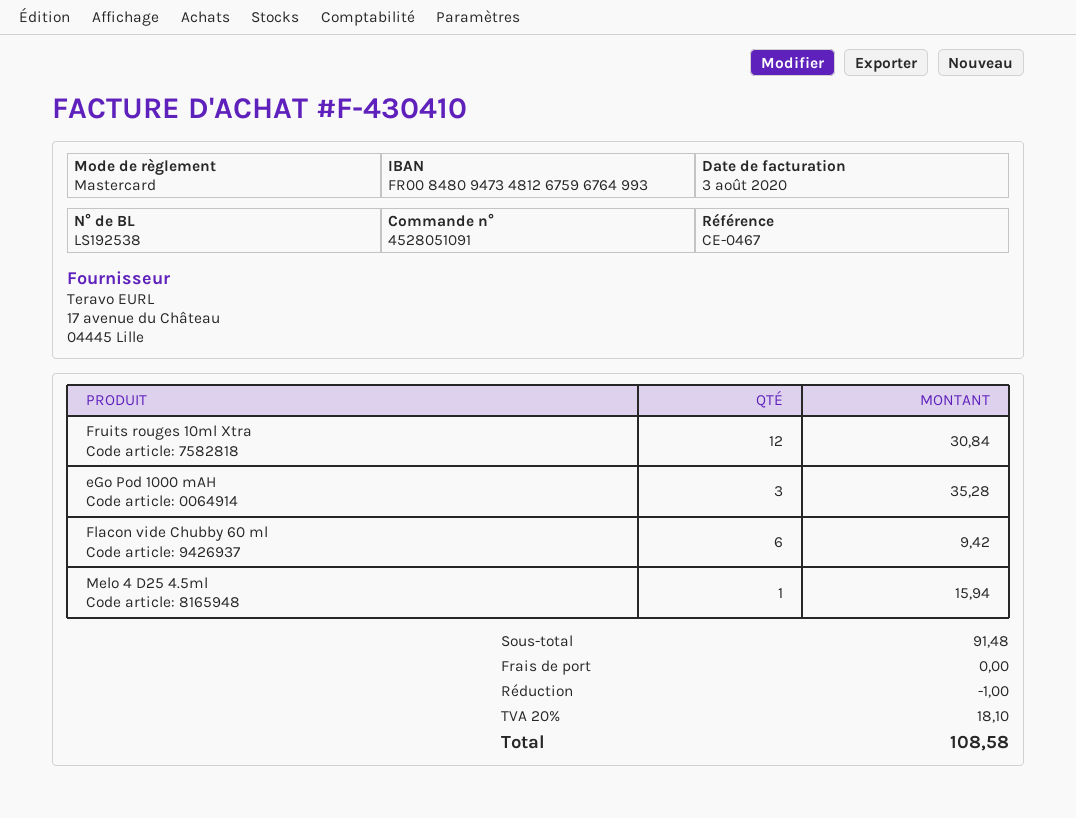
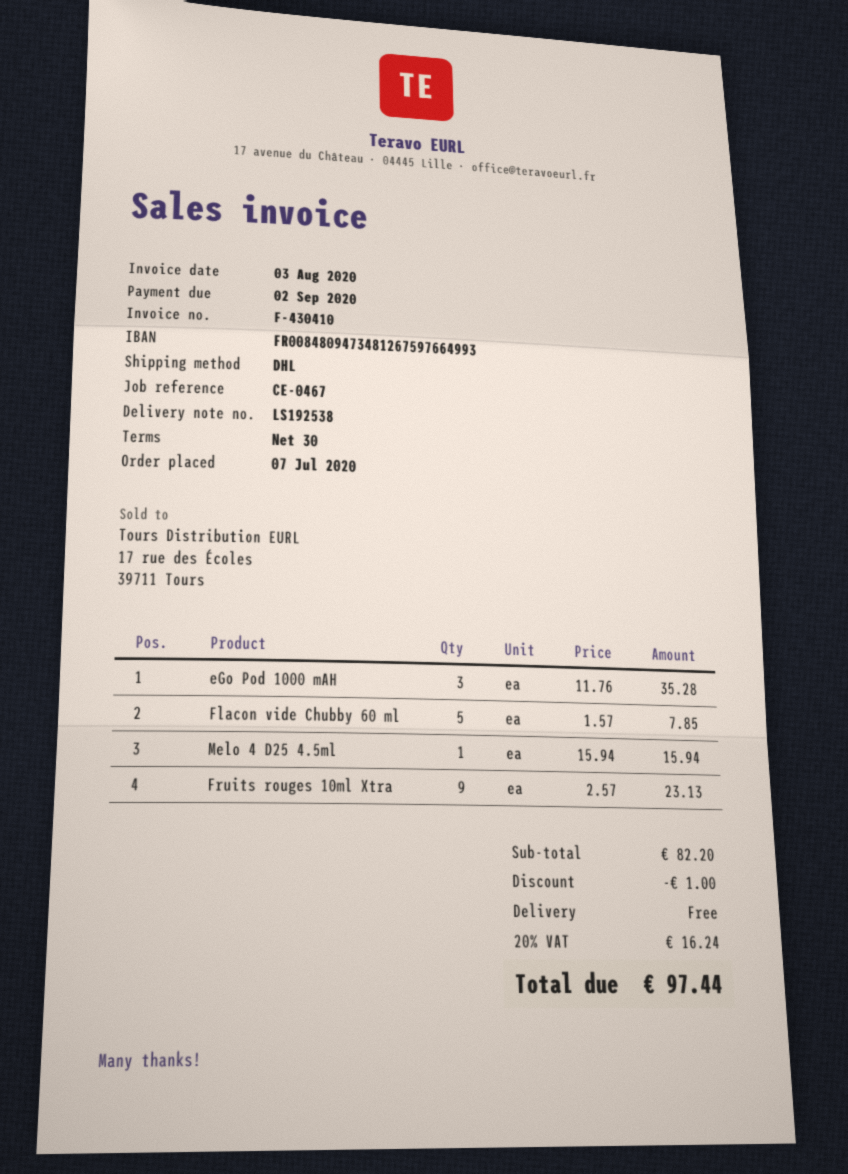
bank account: FR0084809473481267596764993 -> FR0084809473481267597664993
Fruits rouges 10ml Xtra: 12 for 30.84 -> 9 for 23.13
Flacon vide Chubby 60 ml: 6 for 9.42 -> 5 for 7.85
subtotal: 91.48 -> 82.20
tax: 20% = 18.10 -> 20% = 16.24
total: 108.58 -> 97.44

